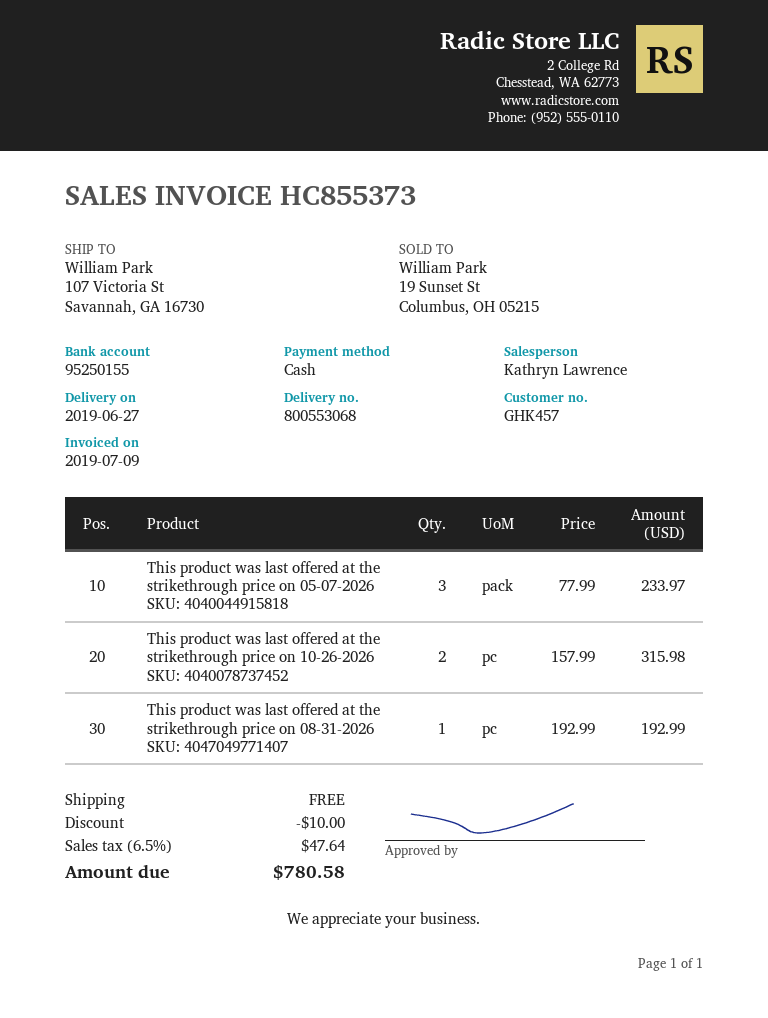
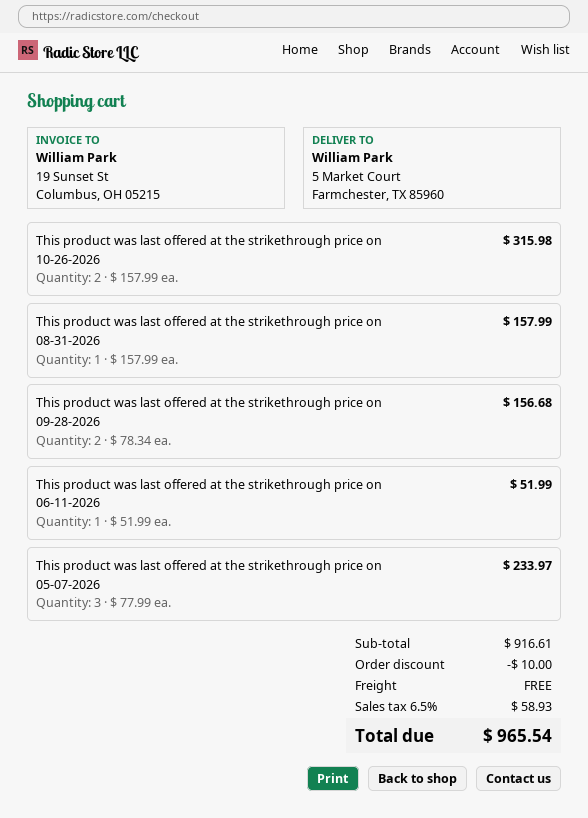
ship to: 107 Victoria St, Savannah, GA 16730 -> 5 Market Court, Farmchester, TX 85960
This product was last offered at the strikethrough price on 08-31-2026: 1 x 192.99 = 192.99 -> 1 x 157.99 = 157.99
This product was last offered at the strikethrough price on 09-28-2026: none -> 2 x 78.34 = 156.68
This product was last offered at the strikethrough price on 06-11-2026: none -> 1 x 51.99 = 51.99
tax: 6.5% = 47.64 -> 6.5% = 58.93
total: 780.58 -> 965.54

